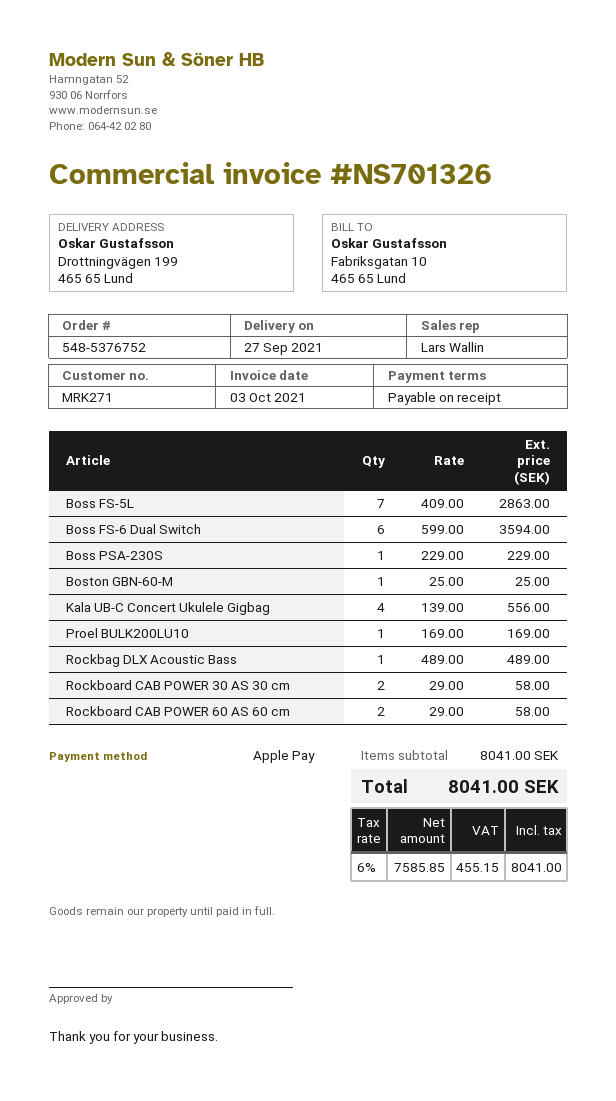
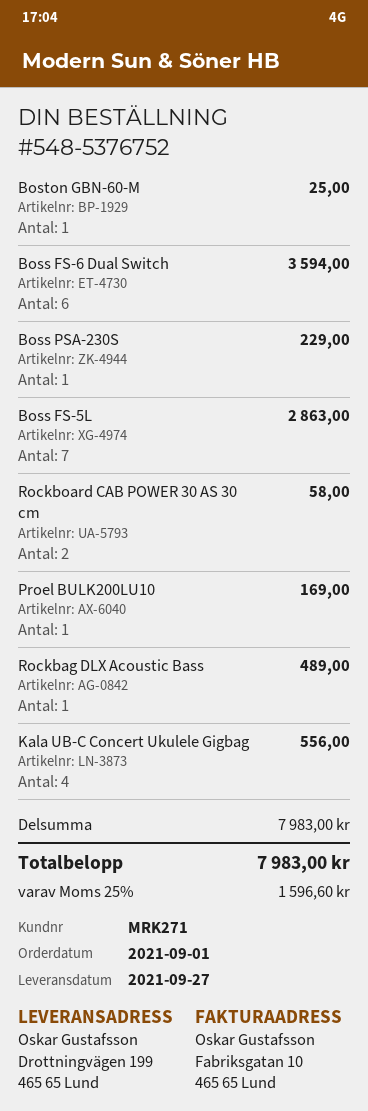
Rockboard CAB POWER 60 AS 60 cm: 2 for 58.00 -> none
subtotal: 8041.00 -> 7983.00
tax: 6% = 455.15 -> 25% = 1596.60
total: 8041.00 -> 7983.00

